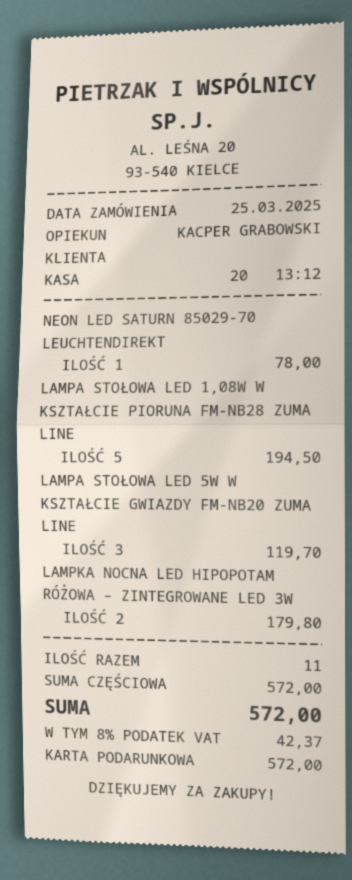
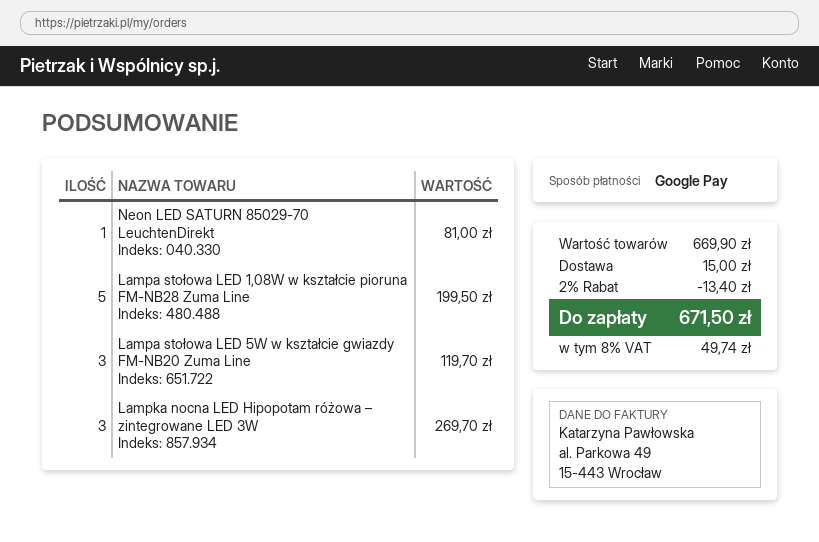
payment method: gift card -> Google Pay
NEON LED SATURN 85029-70 LEUCHTENDIREKT: 1 for 78.00 -> 1 for 81.00
LAMPA STOŁOWA LED 1,08W W KSZTAŁCIE PIORUNA FM-NB28 ZUMA LINE: 5 for 194.50 -> 5 for 199.50
LAMPKA NOCNA LED HIPOPOTAM RÓŻOWA – ZINTEGROWANE LED 3W: 2 for 179.80 -> 3 for 269.70
subtotal: 572.00 -> 669.90
discount: none -> 2% = 13.40
shipping: none -> 15.00
tax: 8% = 42.37 -> 8% = 49.74
total: 572.00 -> 671.50

